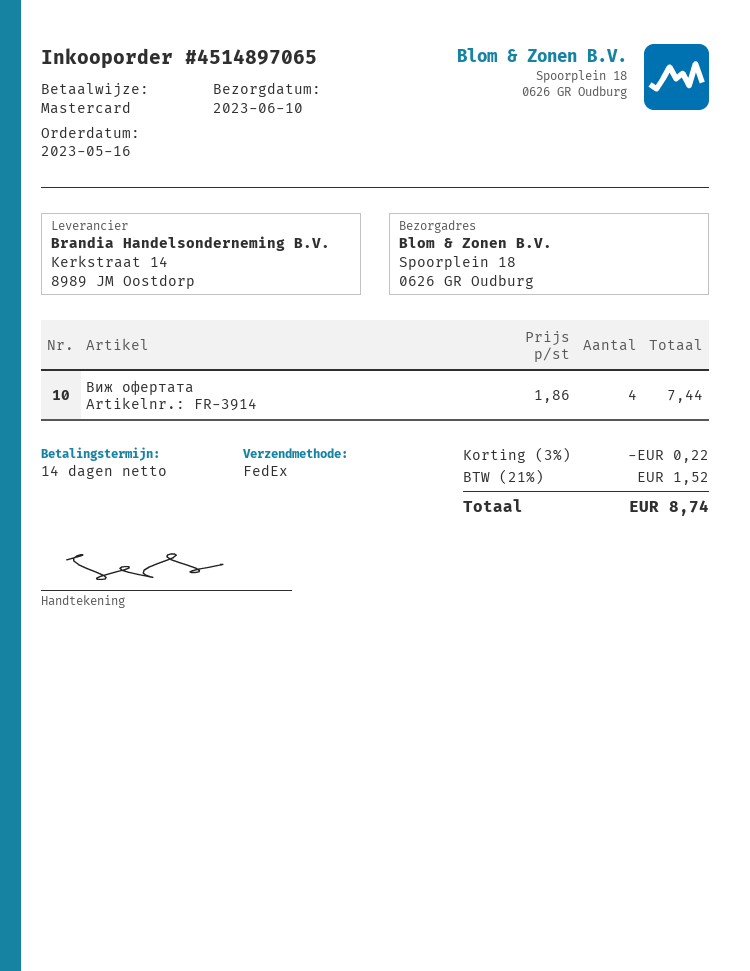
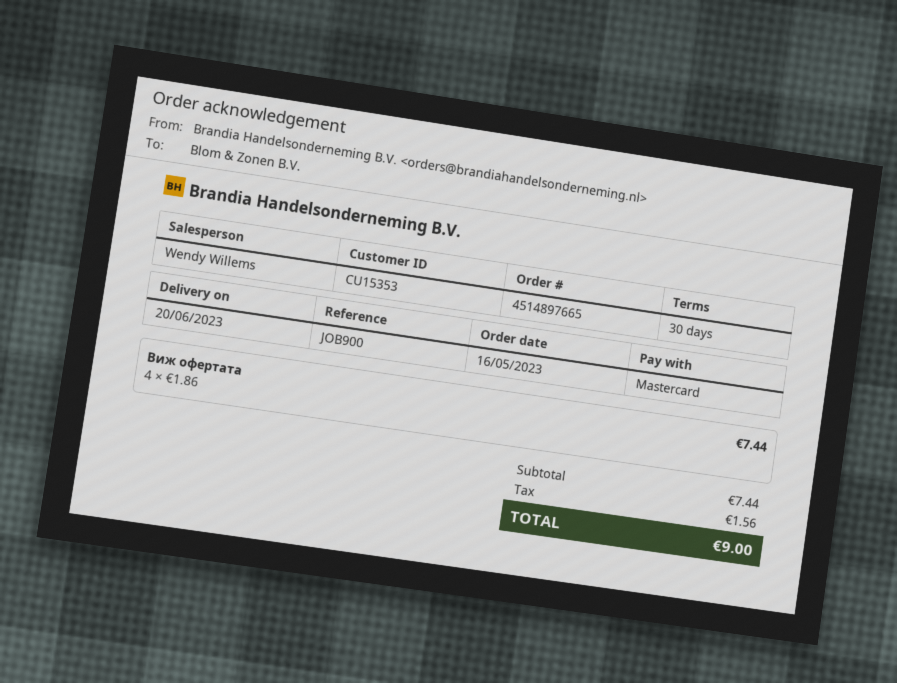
order number: 4514897065 -> 4514897665
delivery date: 2023-06-10 -> 2023-06-20
payment terms: 14 days -> 30 days
discount: 3% = 0.22 -> none
tax: 1.52 -> 1.56
total: 8.74 -> 9.00

